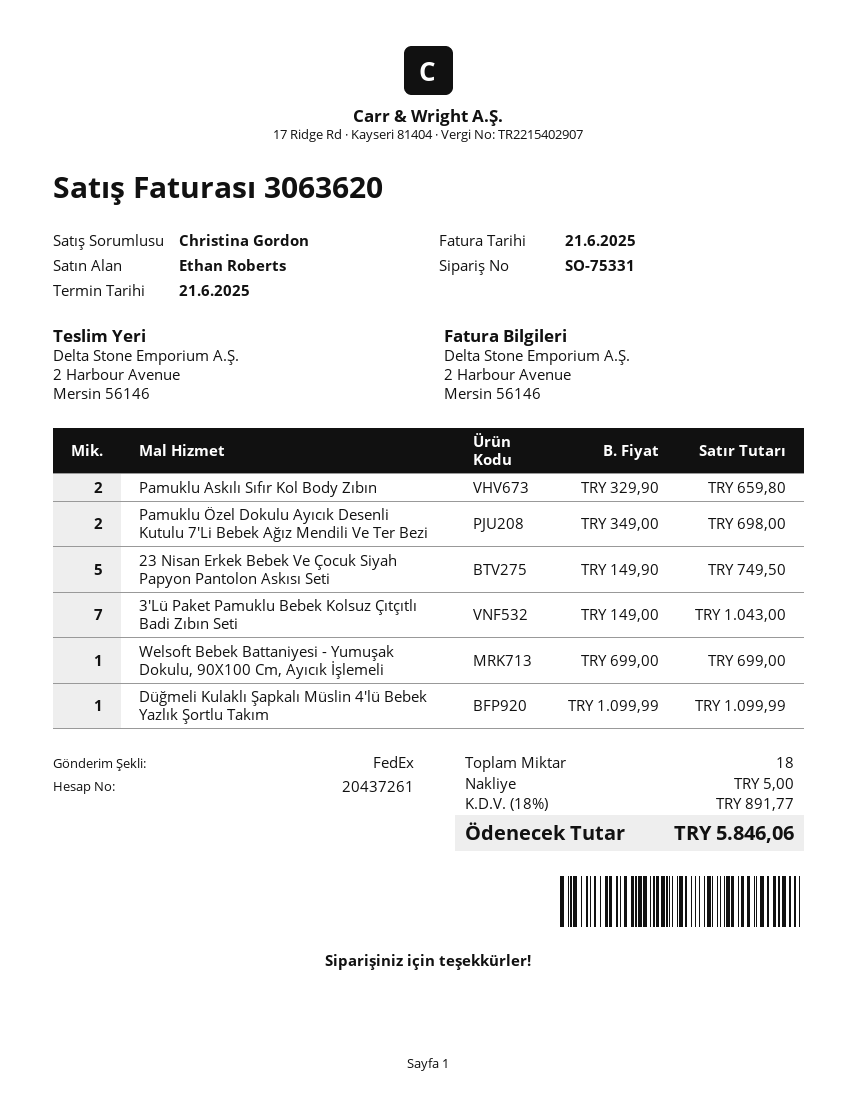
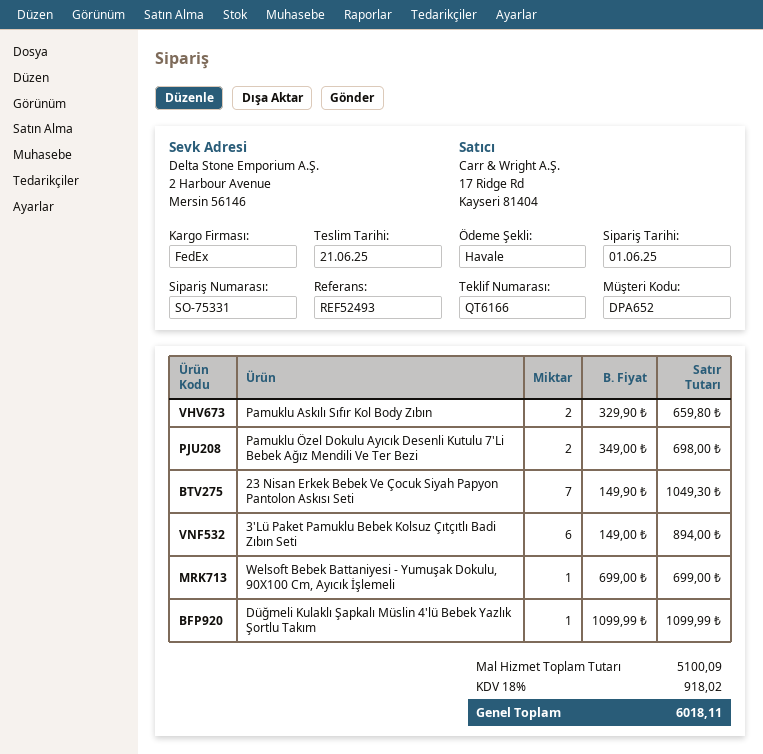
23 Nisan Erkek Bebek Ve Çocuk Siyah Papyon Pantolon Askısı Seti: 5 x 149.90 = 749.50 -> 7 x 149.90 = 1049.30
3'Lü Paket Pamuklu Bebek Kolsuz Çıtçıtlı Badi Zıbın Seti: 7 x 149.00 = 1043.00 -> 6 x 149.00 = 894.00
shipping: 5.00 -> none
tax: 18% = 891.77 -> 18% = 918.02
total: 5846.06 -> 6018.11

